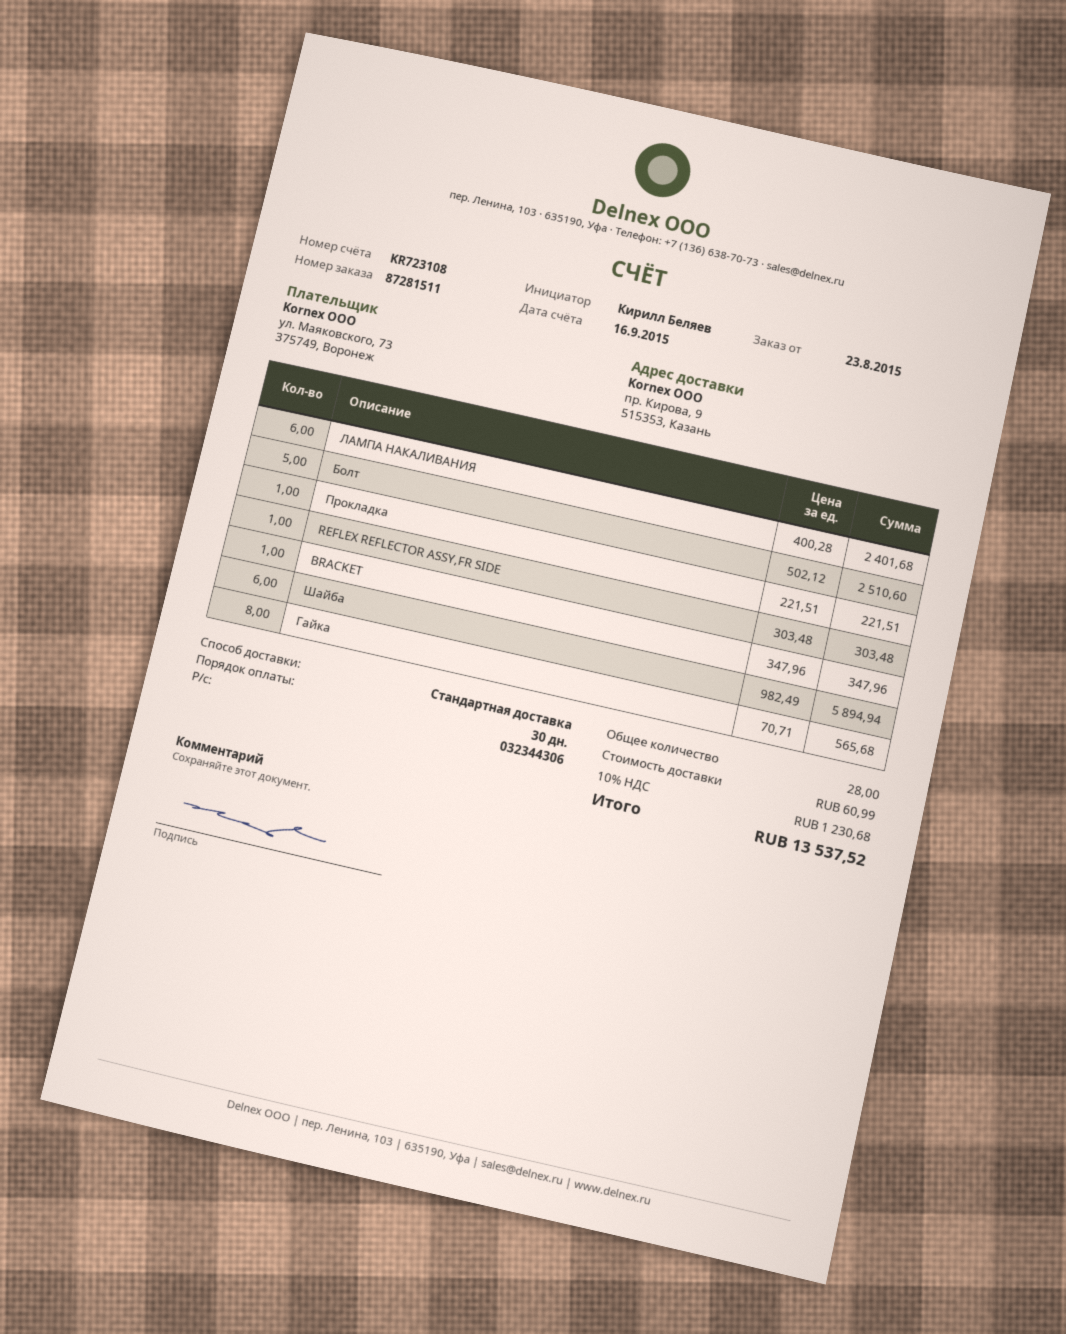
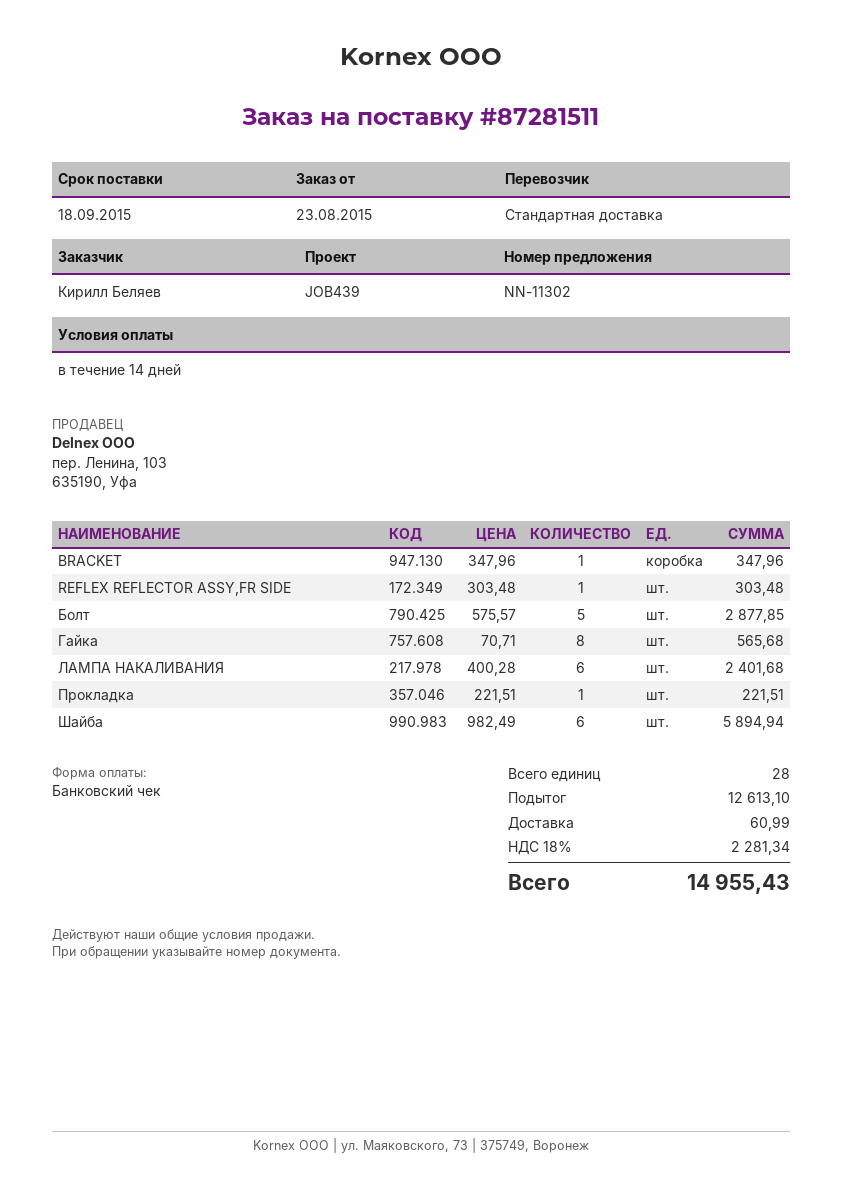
payment terms: 30 days -> 14 days
Болт: 5 x 502.12 = 2510.60 -> 5 x 575.57 = 2877.85
tax: 10% = 1230.68 -> 18% = 2281.34
total: 13537.52 -> 14955.43

